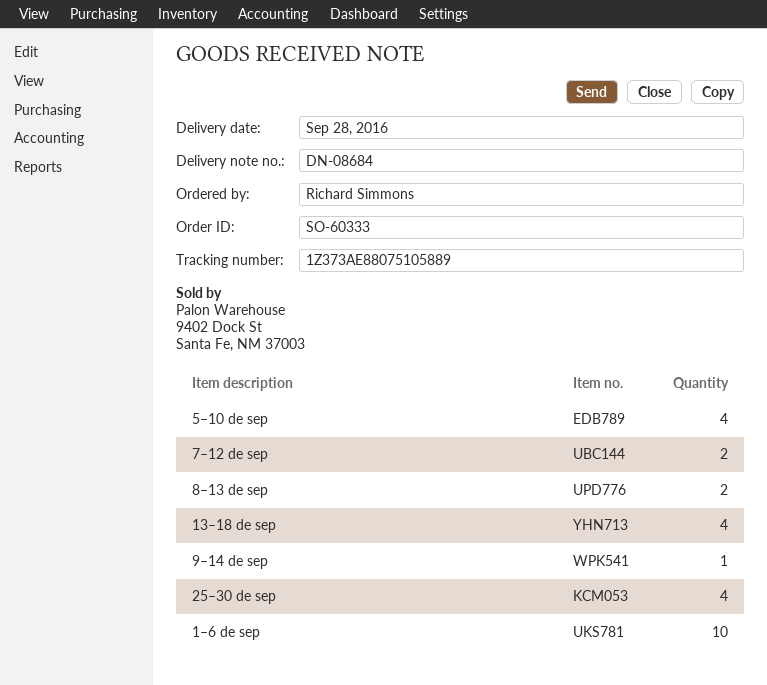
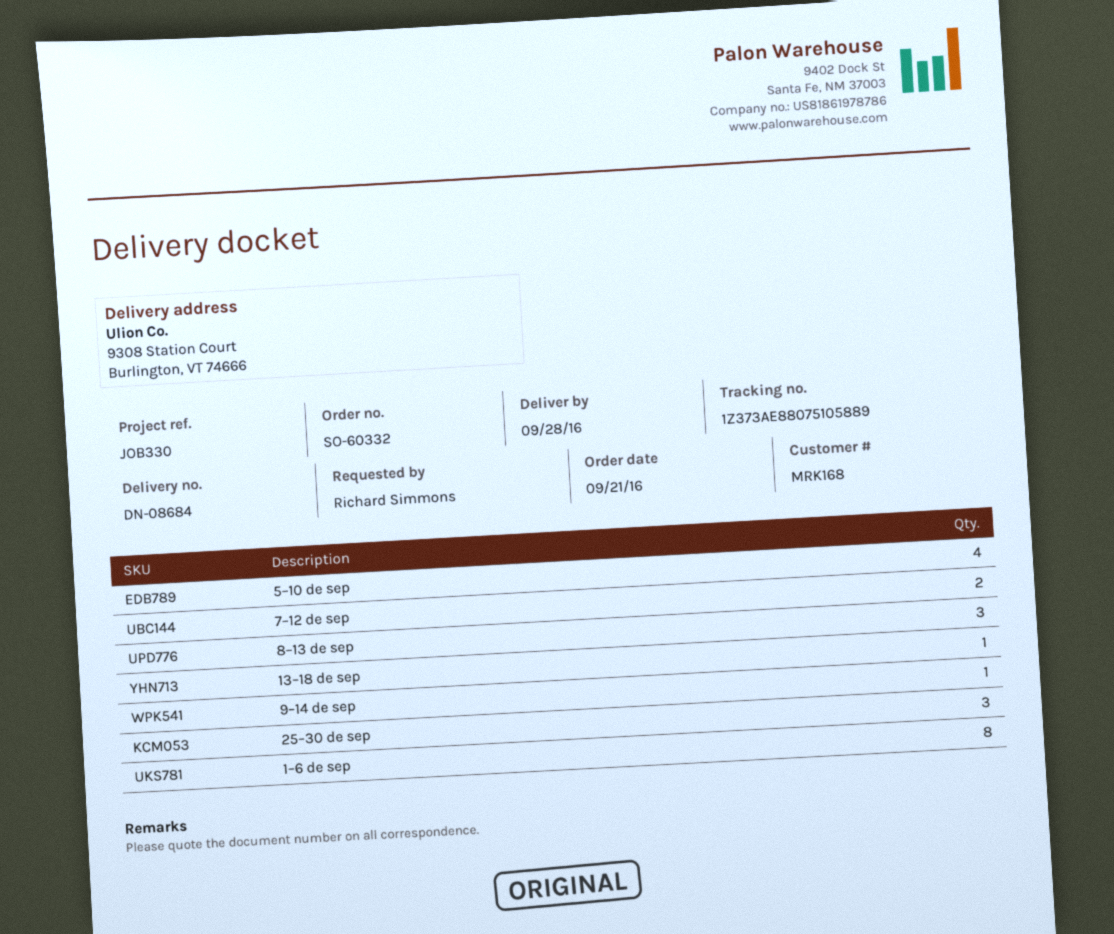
order number: SO-60333 -> SO-60332
8–13 de sep: 2 -> 3
13–18 de sep: 4 -> 1
25–30 de sep: 4 -> 3
1–6 de sep: 10 -> 8

